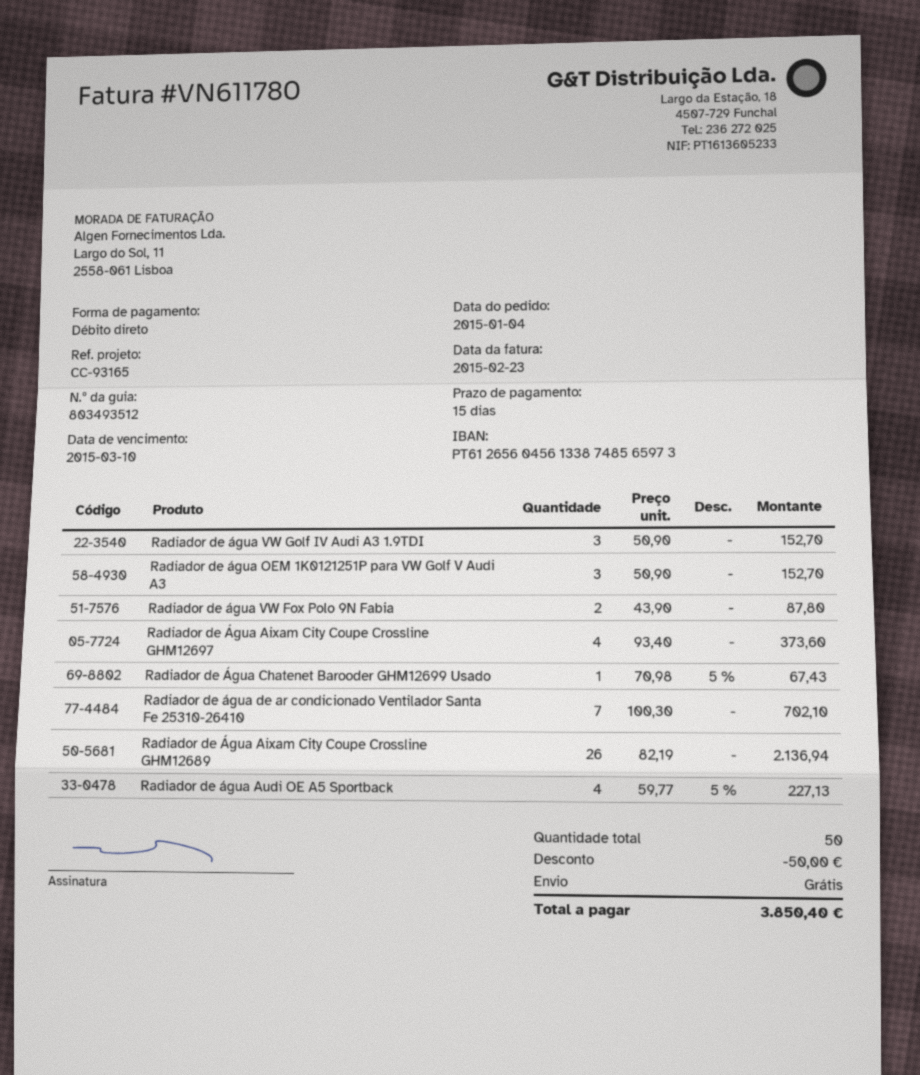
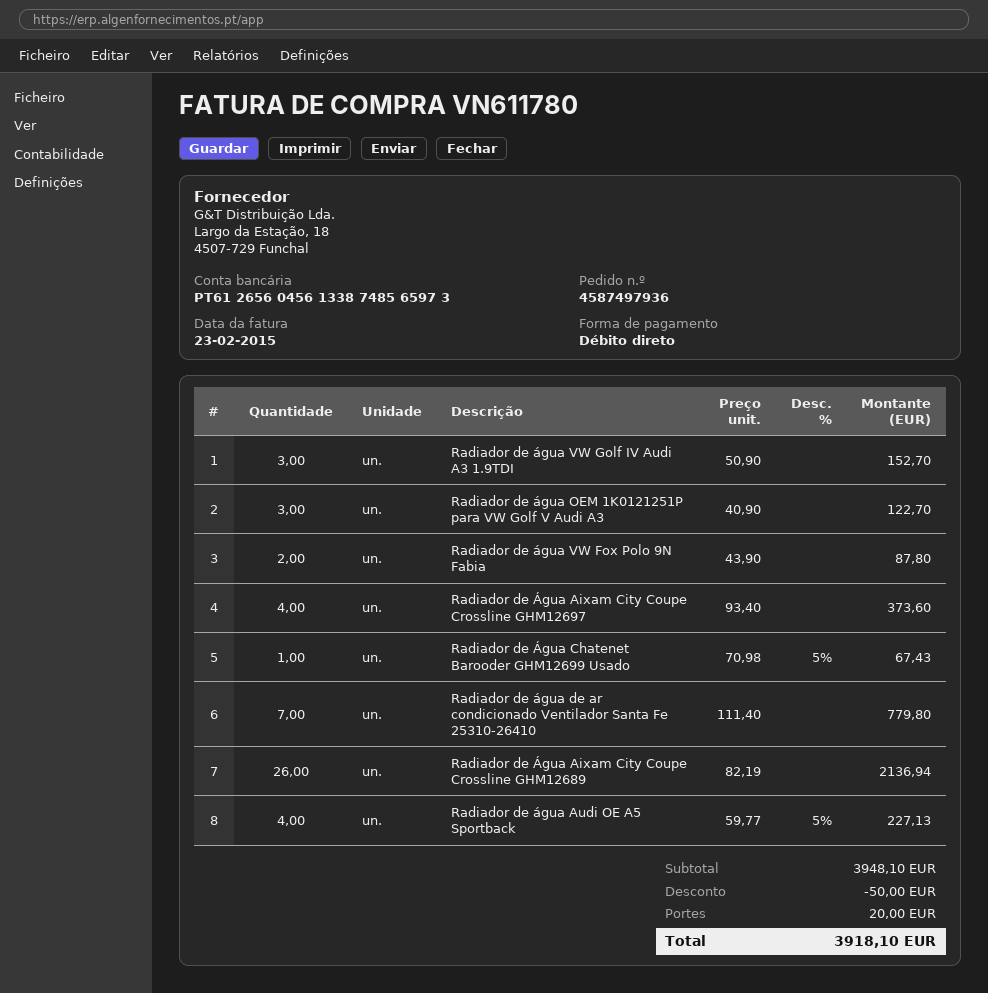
Radiador de água OEM 1K0121251P para VW Golf V Audi A3: 3 x 50.90 = 152.70 -> 3 x 40.90 = 122.70
Radiador de água de ar condicionado Ventilador Santa Fe 25310-26410: 7 x 100.30 = 702.10 -> 7 x 111.40 = 779.80
shipping: 0.00 -> 20.00
total: 3850.40 -> 3918.10

